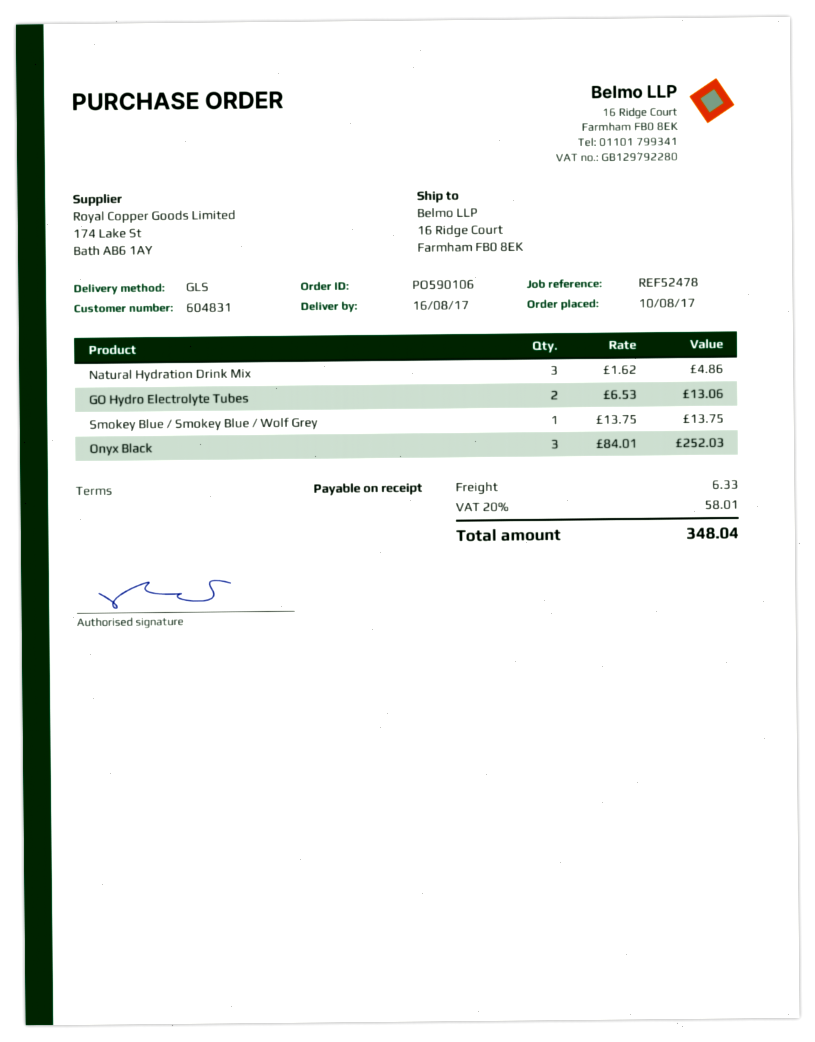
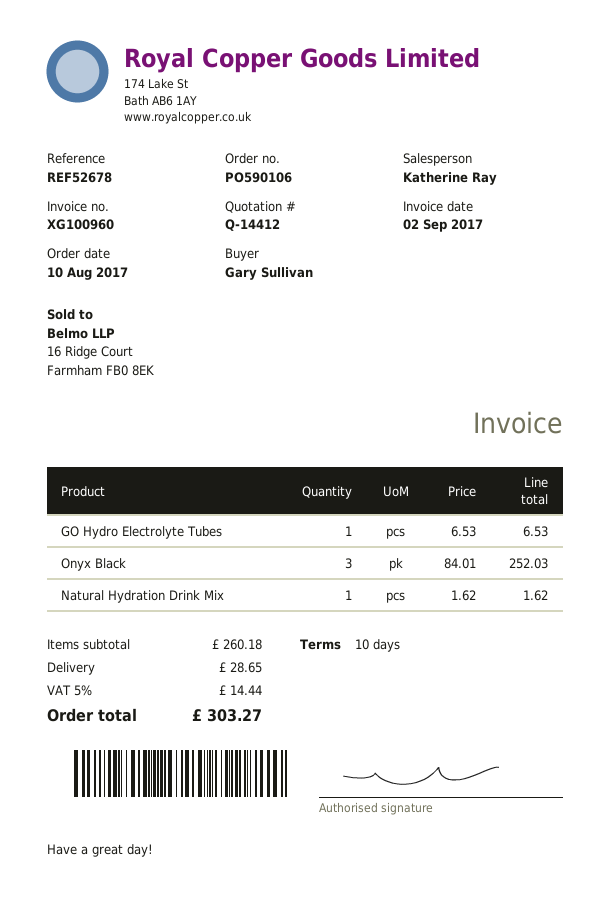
payment terms: on receipt -> 10 days
reference: REF52478 -> REF52678
Natural Hydration Drink Mix: 3 x 1.62 = 4.86 -> 1 x 1.62 = 1.62
GO Hydro Electrolyte Tubes: 2 x 6.53 = 13.06 -> 1 x 6.53 = 6.53
Smokey Blue / Smokey Blue / Wolf Grey: 1 x 13.75 = 13.75 -> none
shipping: 6.33 -> 28.65
tax: 20% = 58.01 -> 5% = 14.44
total: 348.04 -> 303.27

